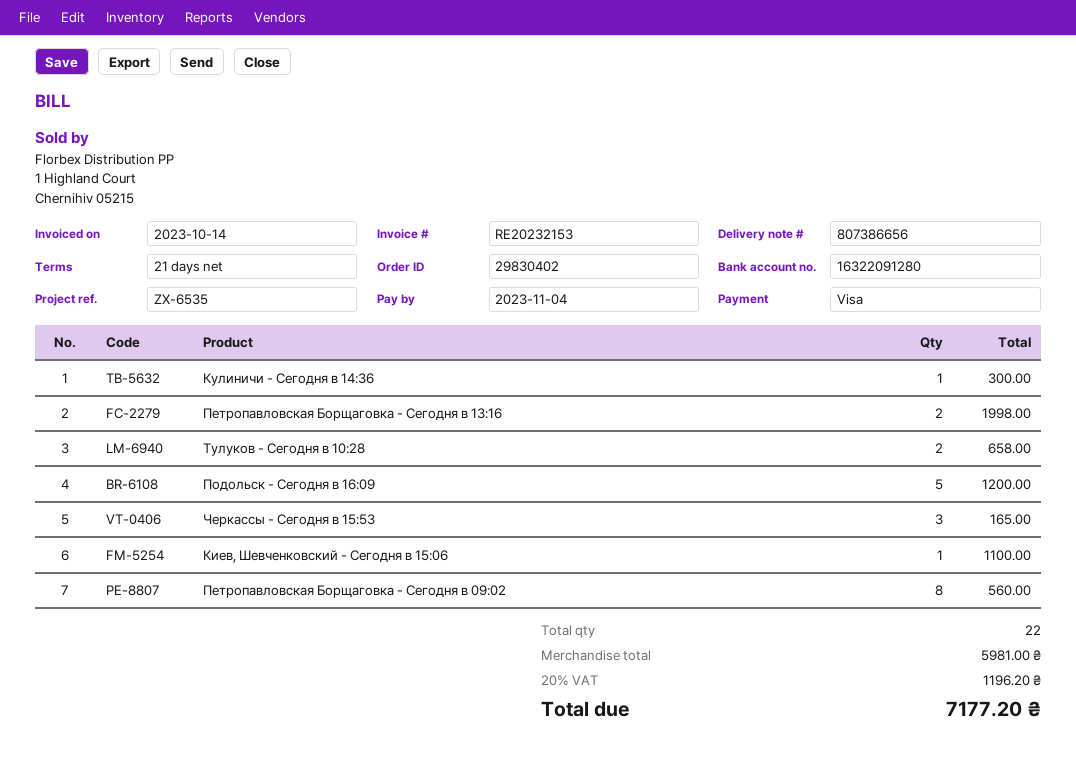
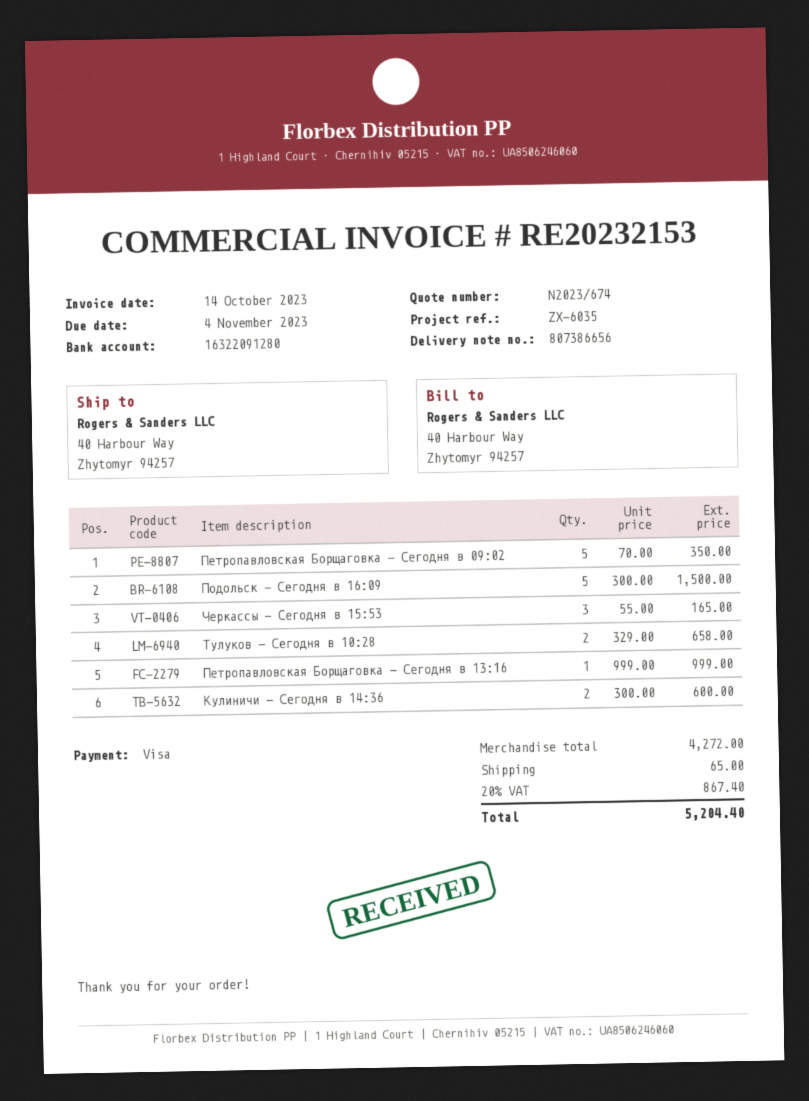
reference: ZX-6535 -> ZX-6035
Кулиничи - Сегодня в 14:36: 1 for 300.00 -> 2 for 600.00
Петропавловская Борщаговка - Сегодня в 13:16: 2 for 1998.00 -> 1 for 999.00
Подольск - Сегодня в 16:09: 5 for 1200.00 -> 5 for 1500.00
Киев, Шевченковский - Сегодня в 15:06: 1 for 1100.00 -> none
Петропавловская Борщаговка - Сегодня в 09:02: 8 for 560.00 -> 5 for 350.00
subtotal: 5981.00 -> 4272.00
shipping: none -> 65.00
tax: 20% = 1196.20 -> 20% = 867.40
total: 7177.20 -> 5204.40

